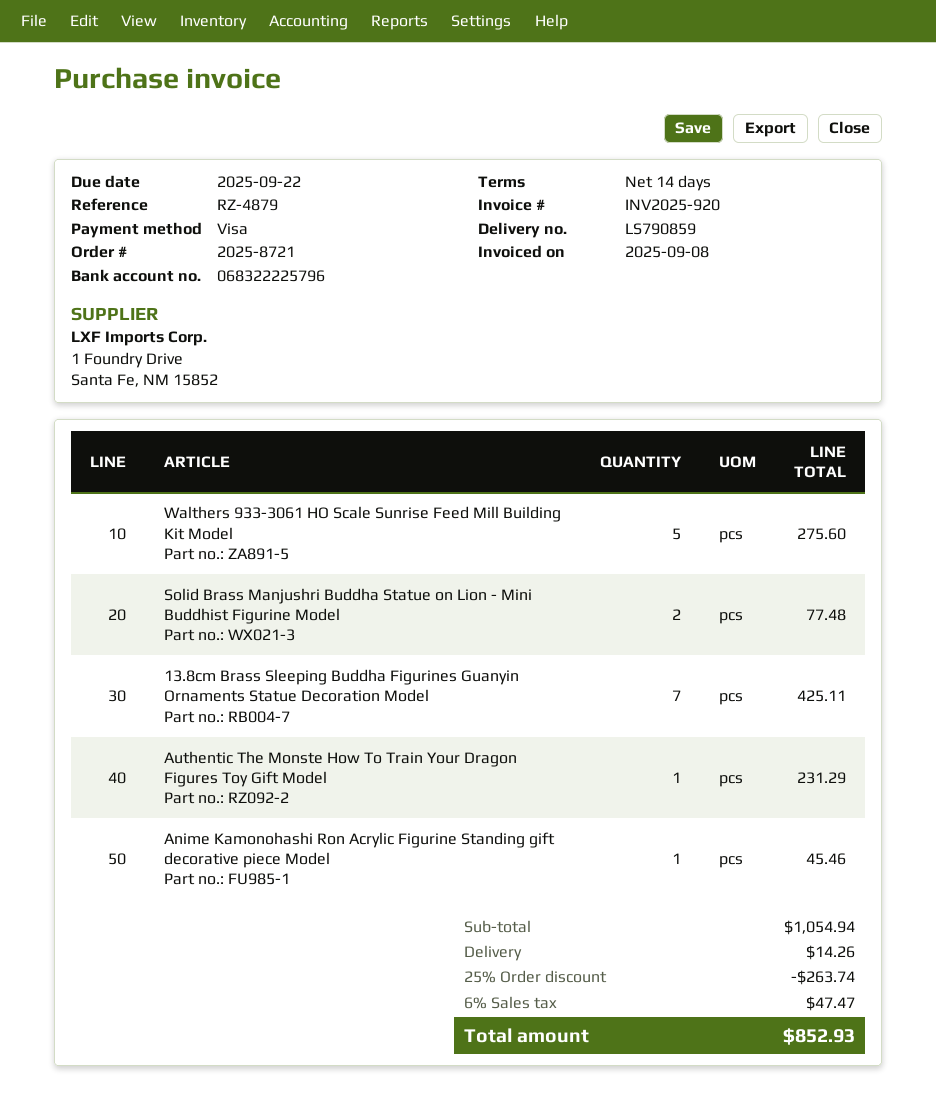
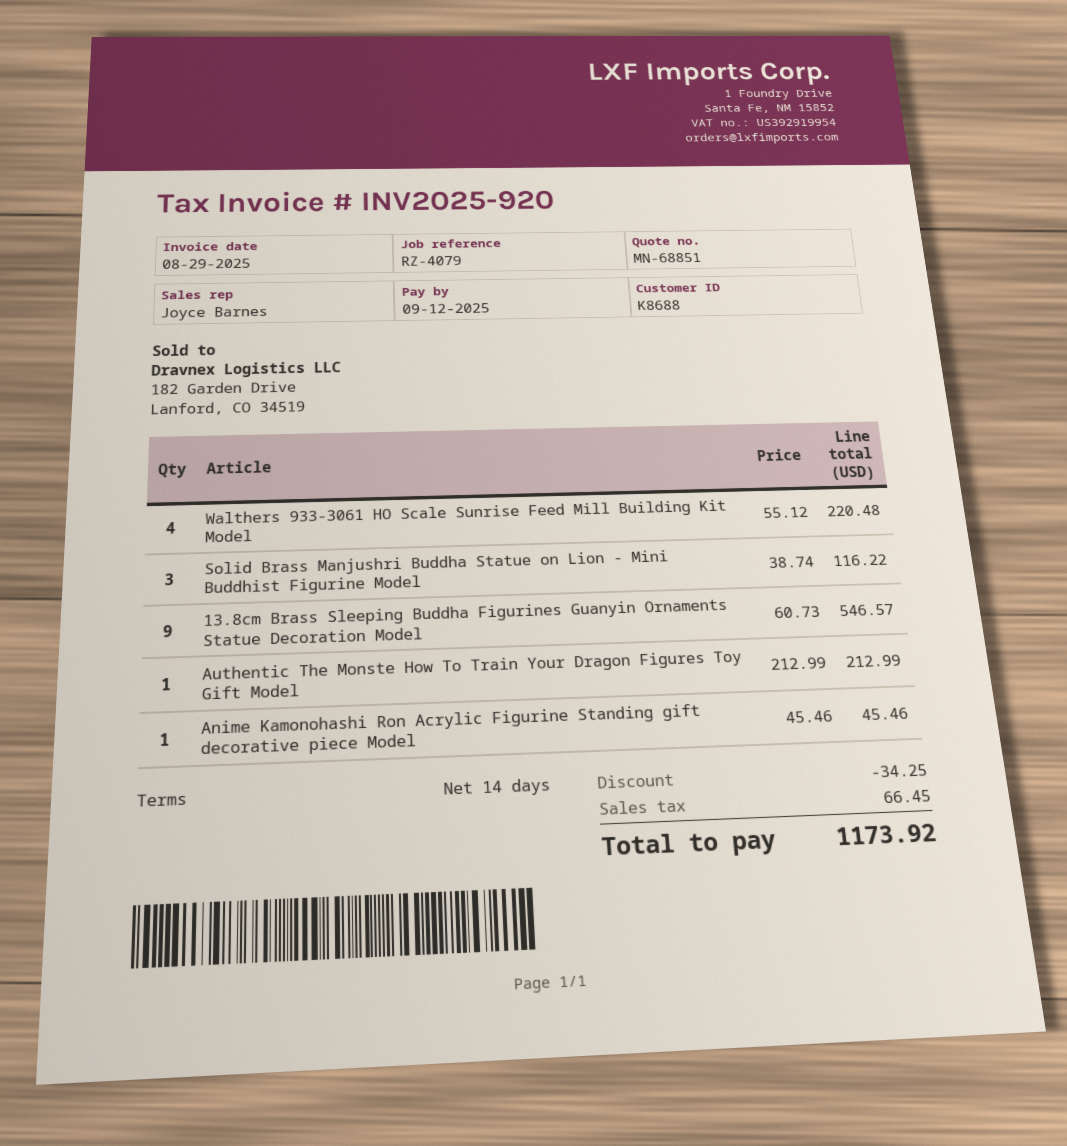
invoice date: 2025-09-08 -> 2025-08-29
due date: 2025-09-22 -> 2025-09-12
reference: RZ-4879 -> RZ-4079
Walthers 933-3061 HO Scale Sunrise Feed Mill Building Kit Model: 5 for 275.60 -> 4 for 220.48
Solid Brass Manjushri Buddha Statue on Lion - Mini Buddhist Figurine Model: 2 for 77.48 -> 3 for 116.22
13.8cm Brass Sleeping Buddha Figurines Guanyin Ornaments Statue Decoration Model: 7 for 425.11 -> 9 for 546.57
Authentic The Monste How To Train Your Dragon Figures Toy Gift Model: 1 for 231.29 -> 1 for 212.99
discount: 263.74 -> 34.25
shipping: 14.26 -> none
tax: 47.47 -> 66.45
total: 852.93 -> 1173.92

